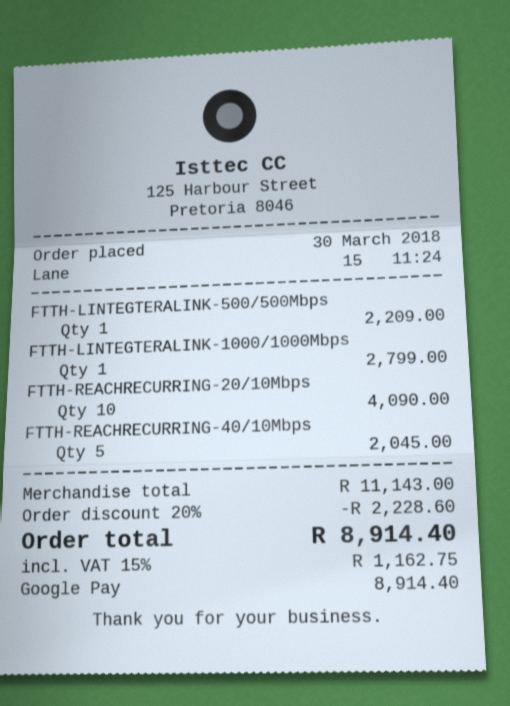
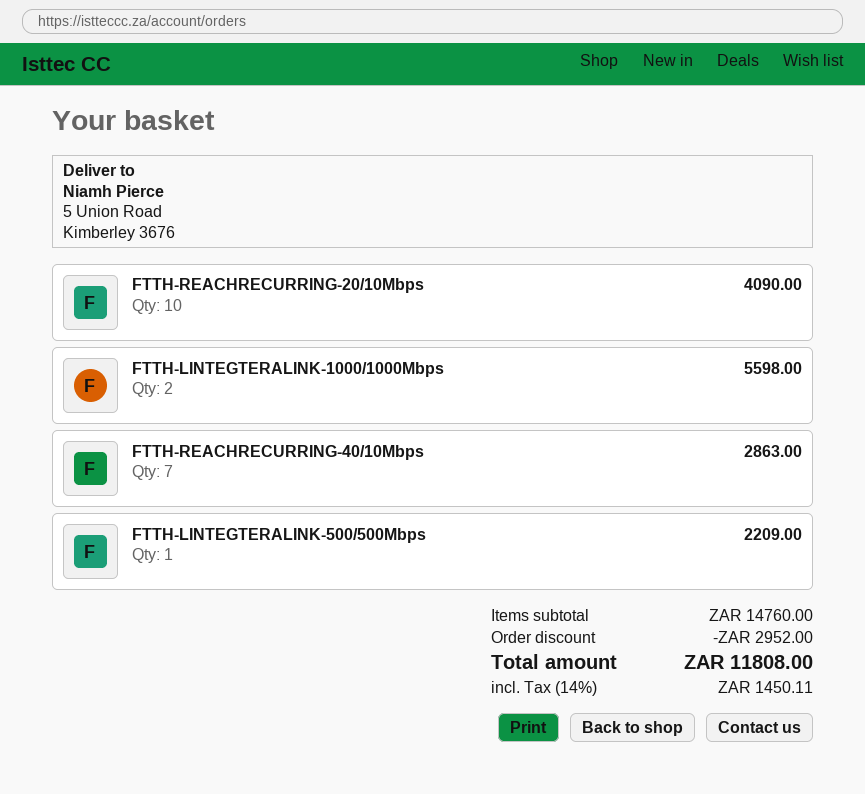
FTTH-LINTEGTERALINK-1000/1000Mbps: 1 for 2799.00 -> 2 for 5598.00
FTTH-REACHRECURRING-40/10Mbps: 5 for 2045.00 -> 7 for 2863.00
subtotal: 11143.00 -> 14760.00
discount: 2228.60 -> 2952.00
tax: 15% = 1162.75 -> 14% = 1450.11
total: 8914.40 -> 11808.00

